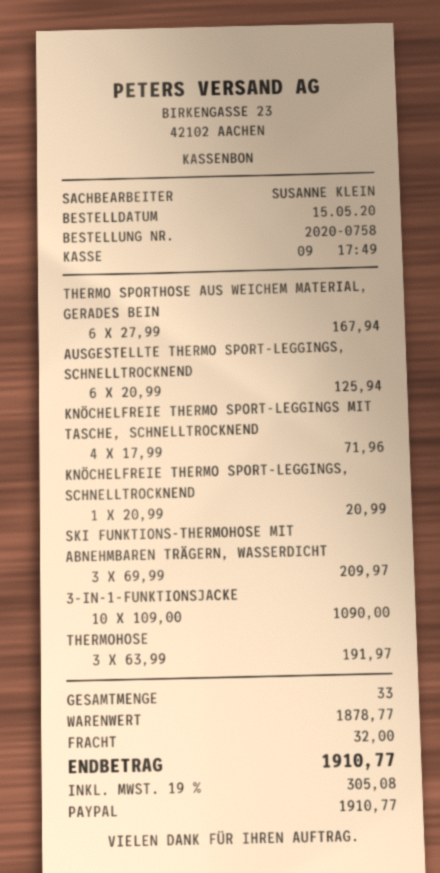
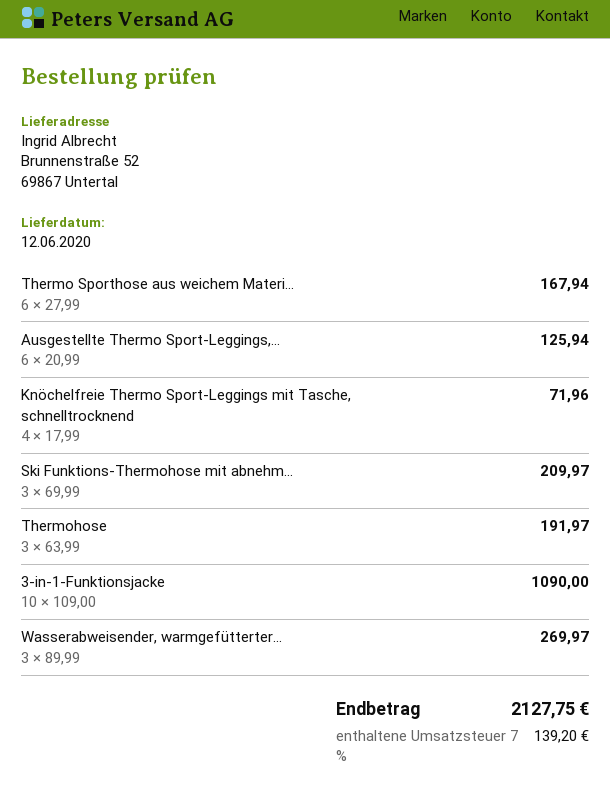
KNÖCHELFREIE THERMO SPORT-LEGGINGS, SCHNELLTROCKNEND: 1 x 20.99 = 20.99 -> none
Wasserabweisender, warmgefütterter...: none -> 3 x 89.99 = 269.97
shipping: 32.00 -> none
tax: 19% = 305.08 -> 7% = 139.20
total: 1910.77 -> 2127.75

